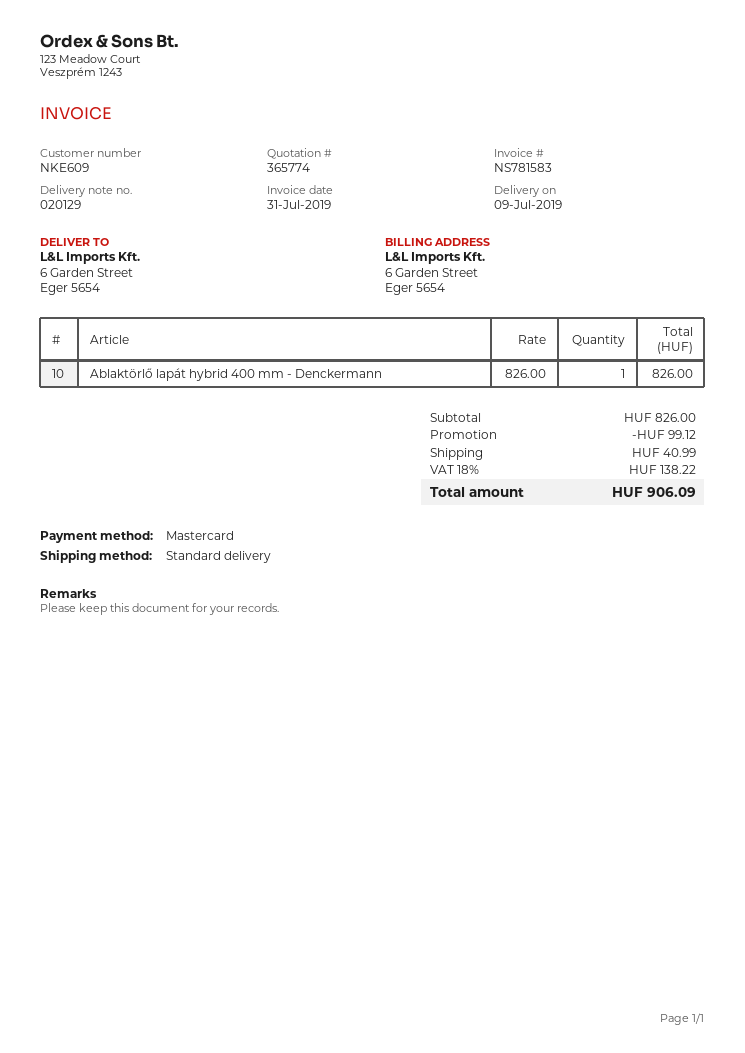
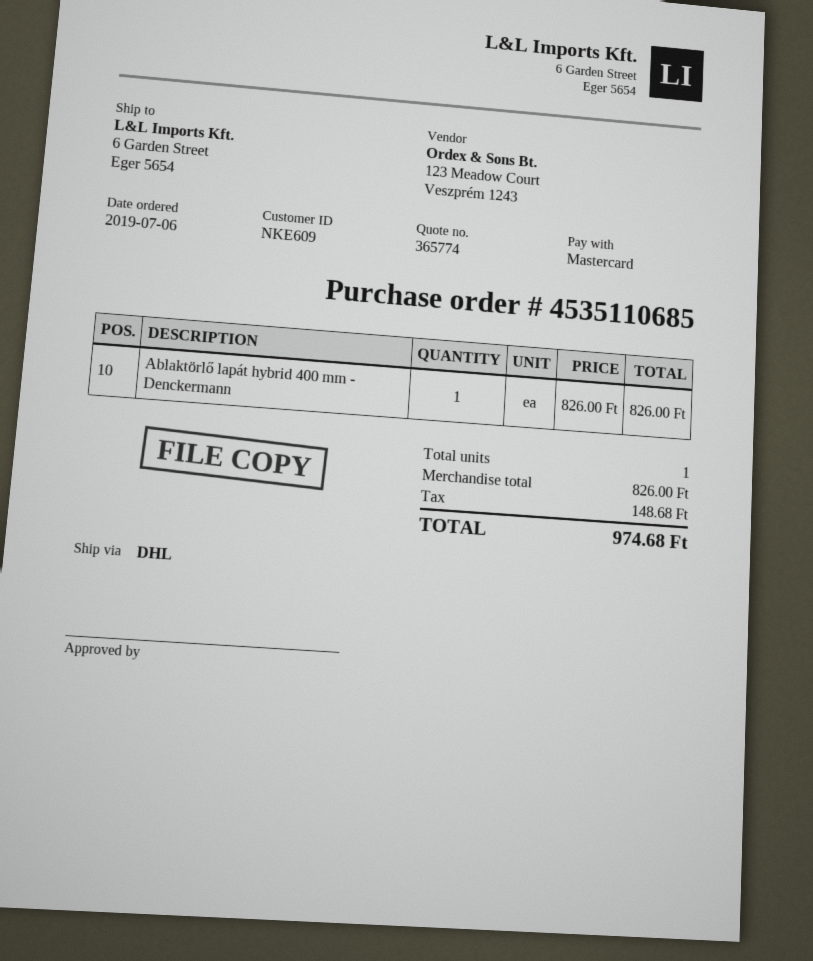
shipping method: standard -> DHL
discount: 99.12 -> none
shipping: 40.99 -> none
tax: 138.22 -> 148.68
total: 906.09 -> 974.68

